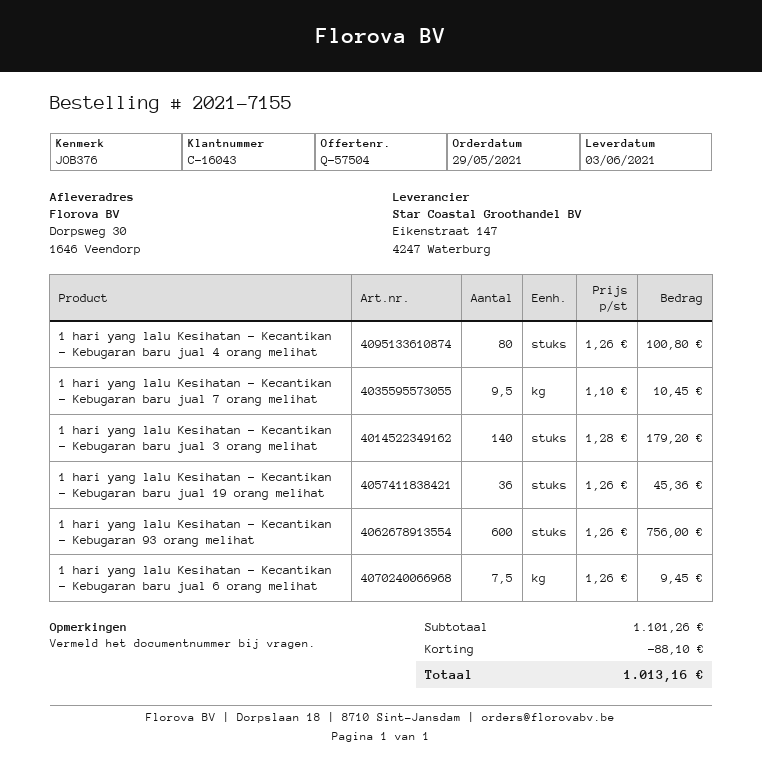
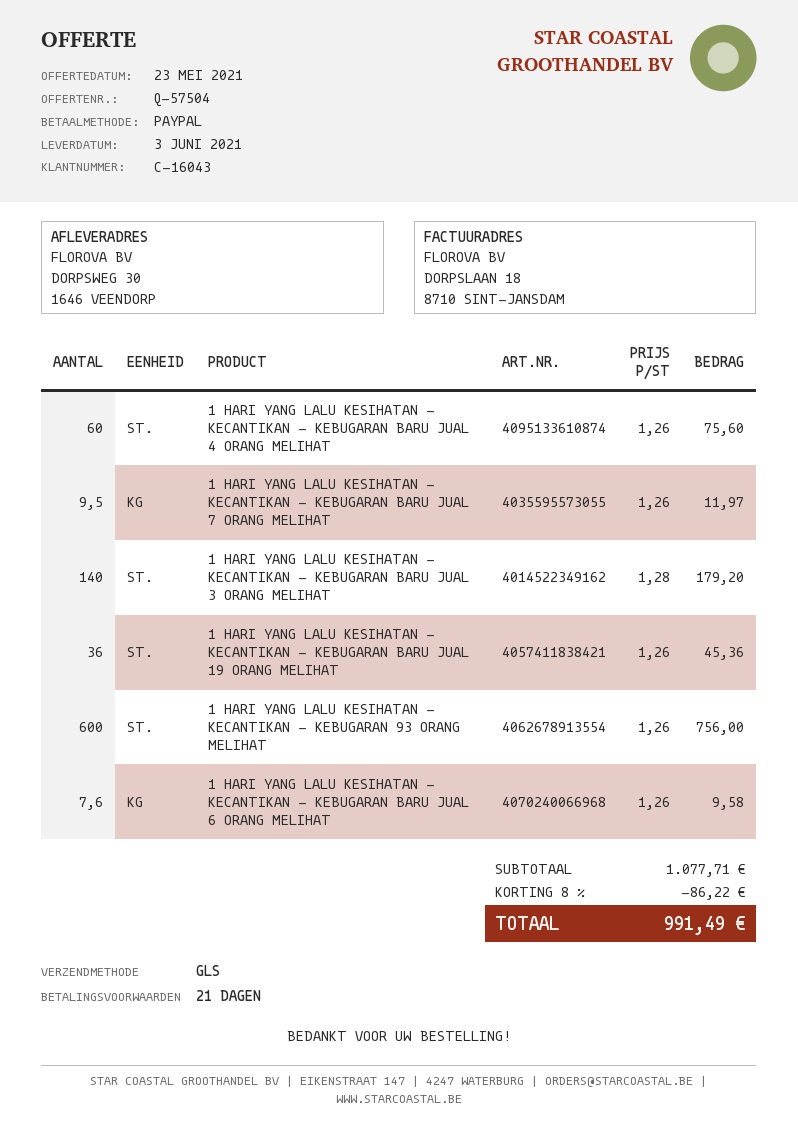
1 hari yang lalu Kesihatan - Kecantikan - Kebugaran baru jual 4 orang melihat: 80 x 1.26 = 100.80 -> 60 x 1.26 = 75.60
1 hari yang lalu Kesihatan - Kecantikan - Kebugaran baru jual 7 orang melihat: 9.5 x 1.10 = 10.45 -> 9.5 x 1.26 = 11.97
1 hari yang lalu Kesihatan - Kecantikan - Kebugaran baru jual 6 orang melihat: 7.5 x 1.26 = 9.45 -> 7.6 x 1.26 = 9.58
subtotal: 1101.26 -> 1077.71
discount: 88.10 -> 86.22
total: 1013.16 -> 991.49

